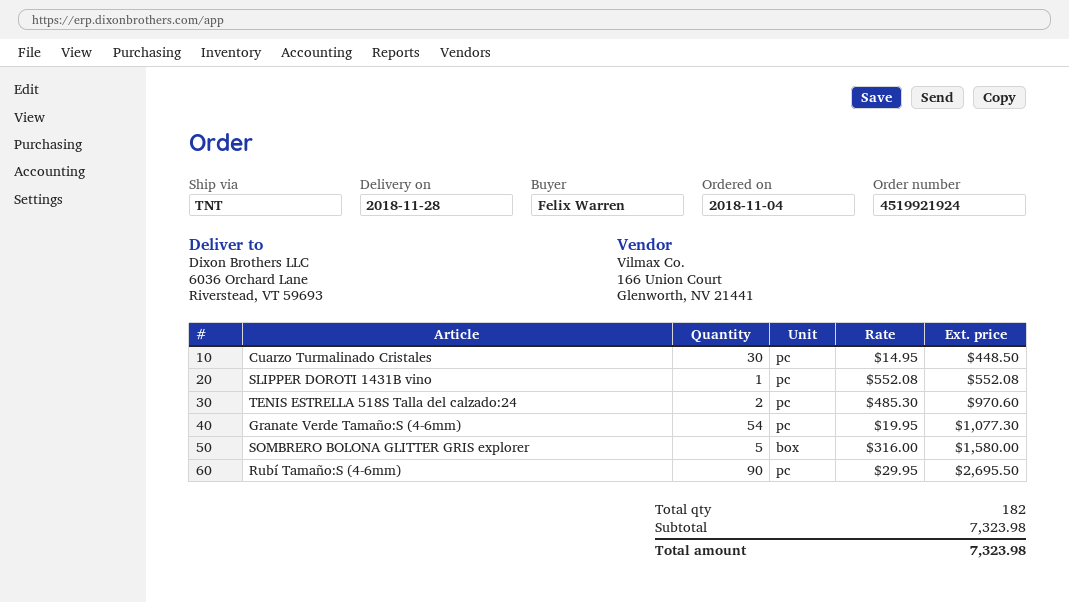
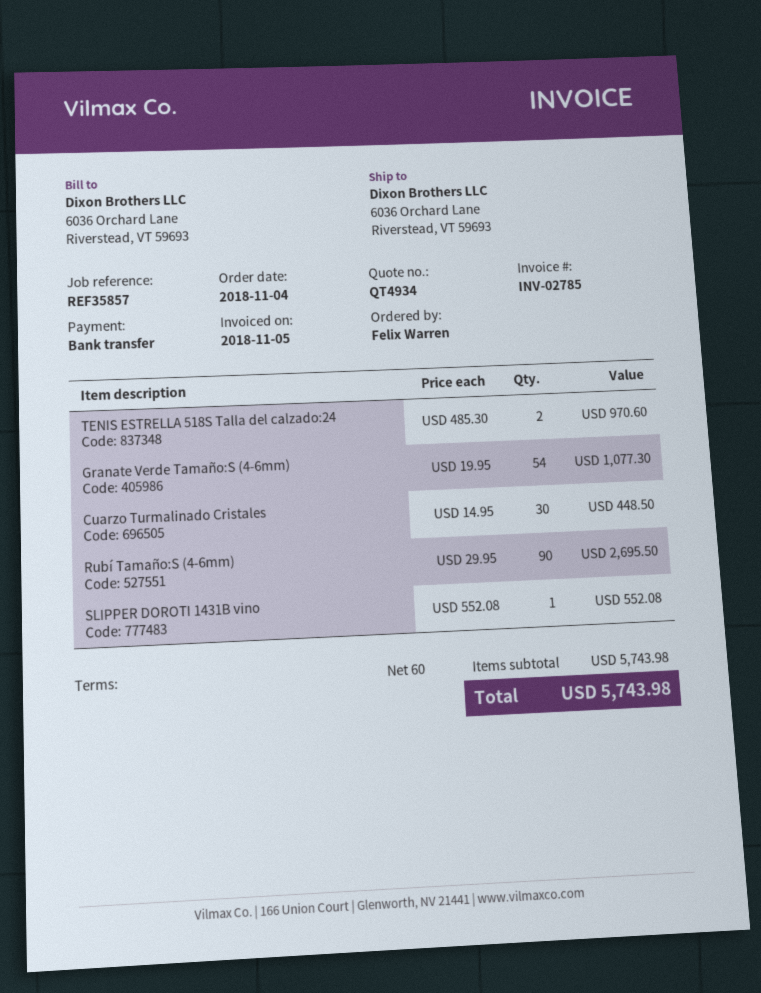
SOMBRERO BOLONA GLITTER GRIS explorer: 5 x 316.00 = 1580.00 -> none
subtotal: 7323.98 -> 5743.98
total: 7323.98 -> 5743.98

